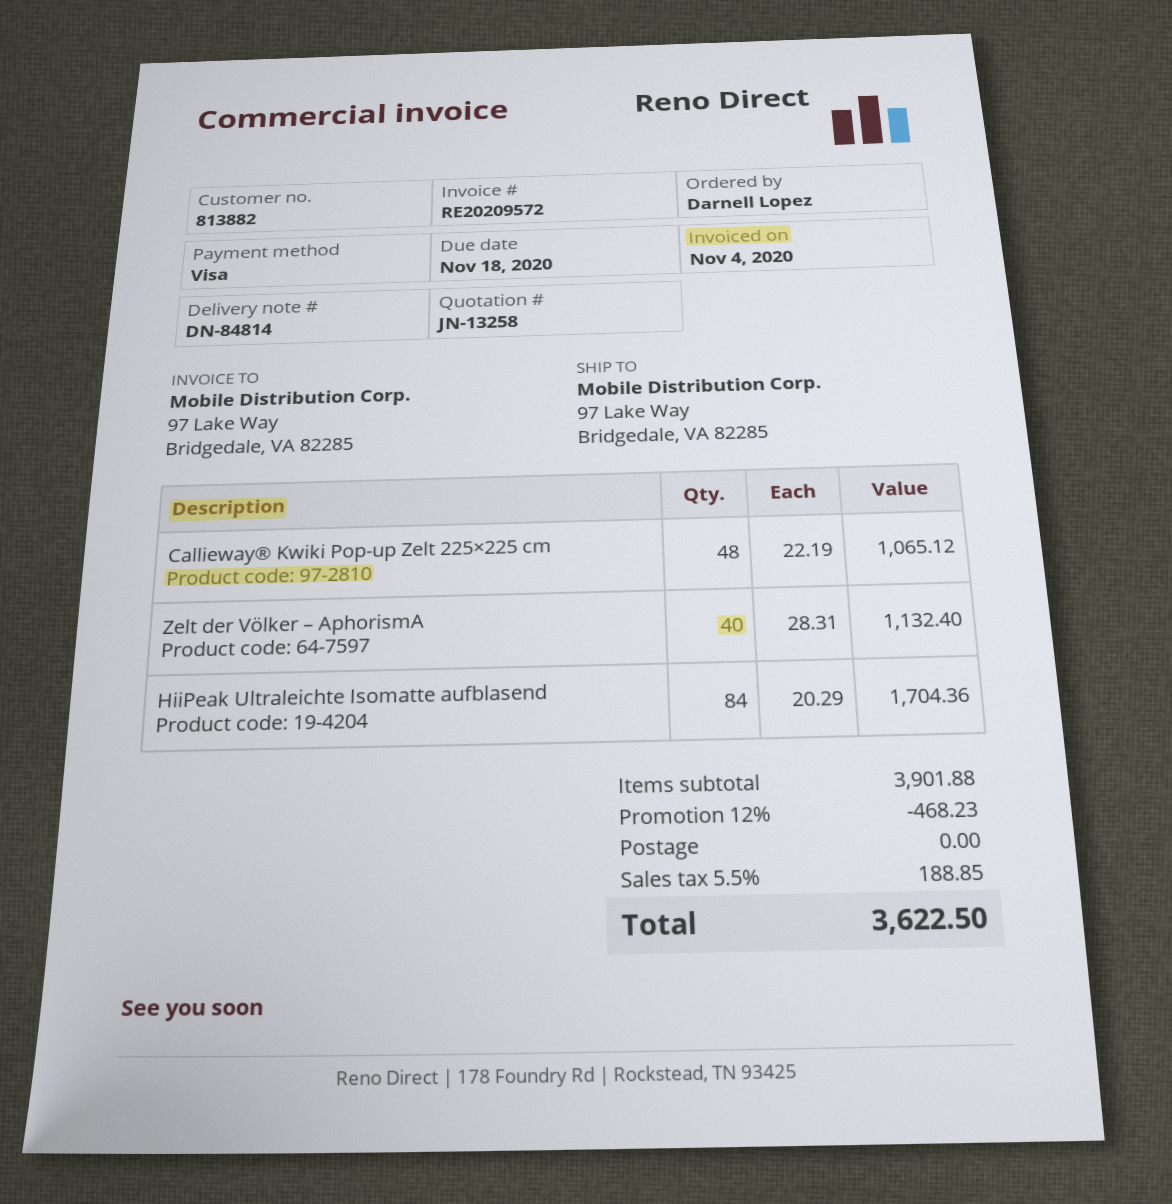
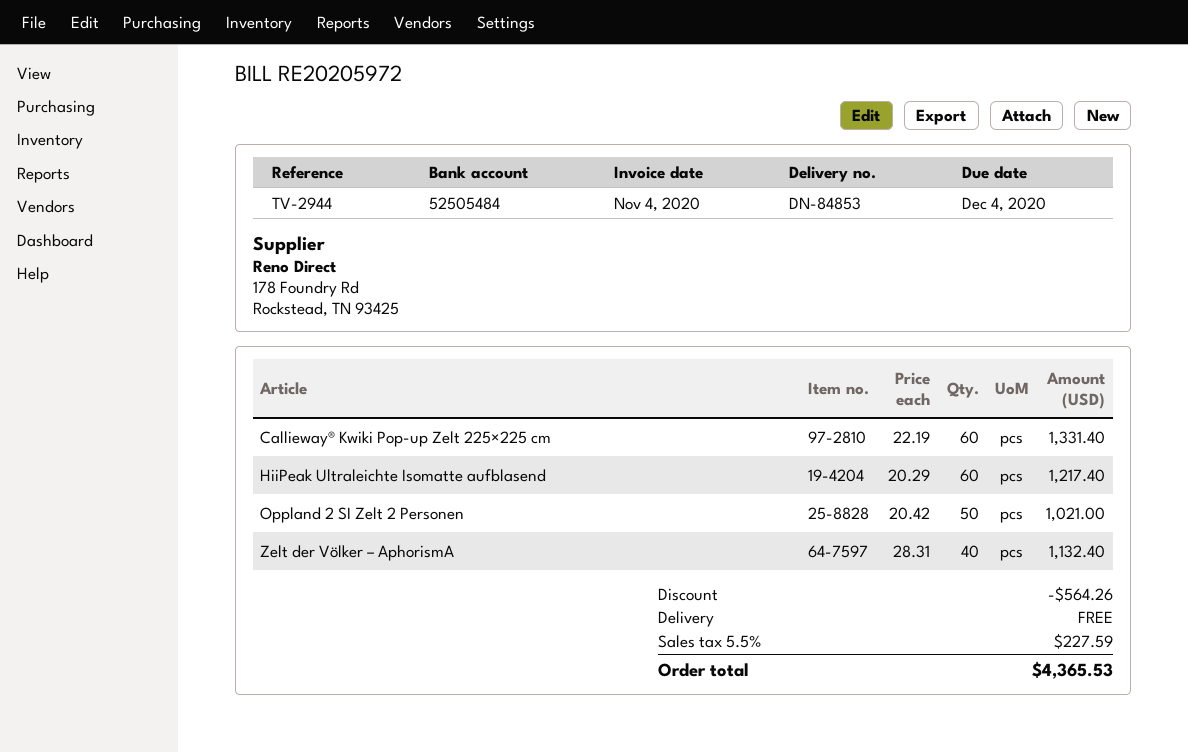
delivery note number: DN-84814 -> DN-84853
invoice number: RE20209572 -> RE20205972
due date: 2020-11-18 -> 2020-12-04
Callieway® Kwiki Pop-up Zelt 225×225 cm: 48 x 22.19 = 1065.12 -> 60 x 22.19 = 1331.40
HiiPeak Ultraleichte Isomatte aufblasend: 84 x 20.29 = 1704.36 -> 60 x 20.29 = 1217.40
Oppland 2 SI Zelt 2 Personen: none -> 50 x 20.42 = 1021.00
discount: 468.23 -> 564.26
tax: 5.5% = 188.85 -> 5.5% = 227.59
total: 3622.50 -> 4365.53

